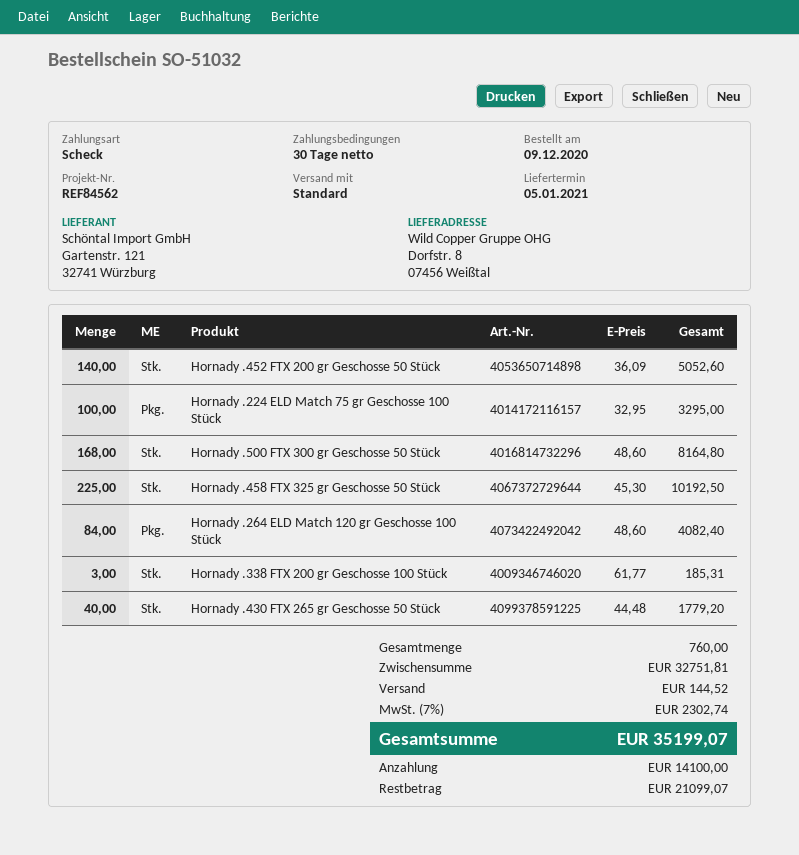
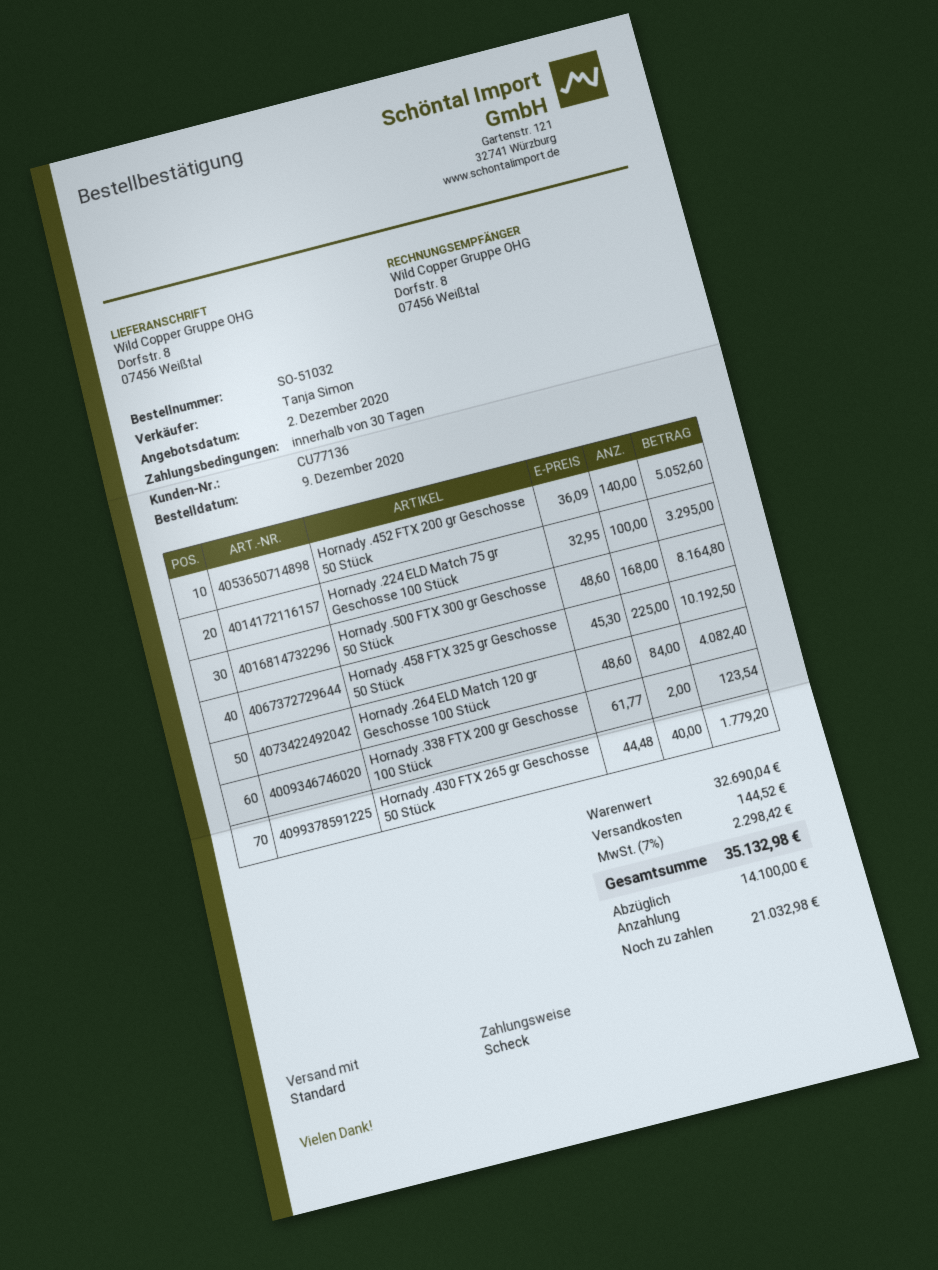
Hornady .338 FTX 200 gr Geschosse 100 Stück: 3 x 61.77 = 185.31 -> 2 x 61.77 = 123.54
subtotal: 32751.81 -> 32690.04
tax: 7% = 2302.74 -> 7% = 2298.42
total: 35199.07 -> 35132.98
balance: 21099.07 -> 21032.98

